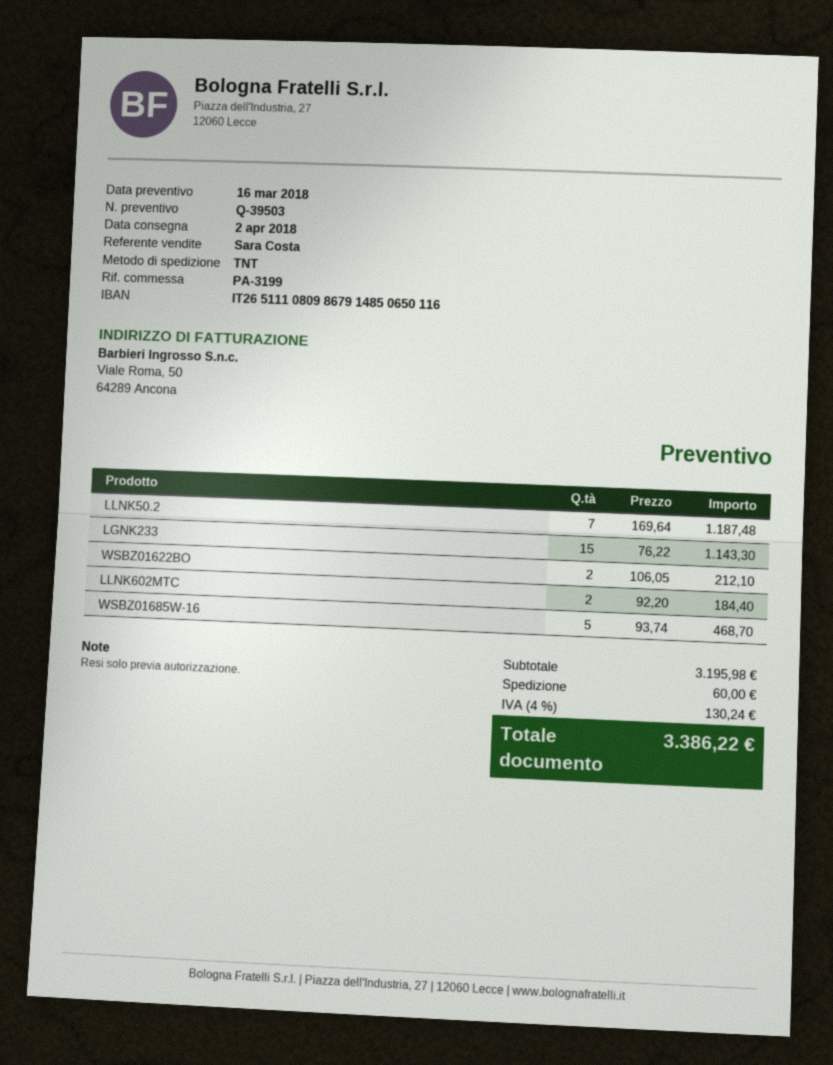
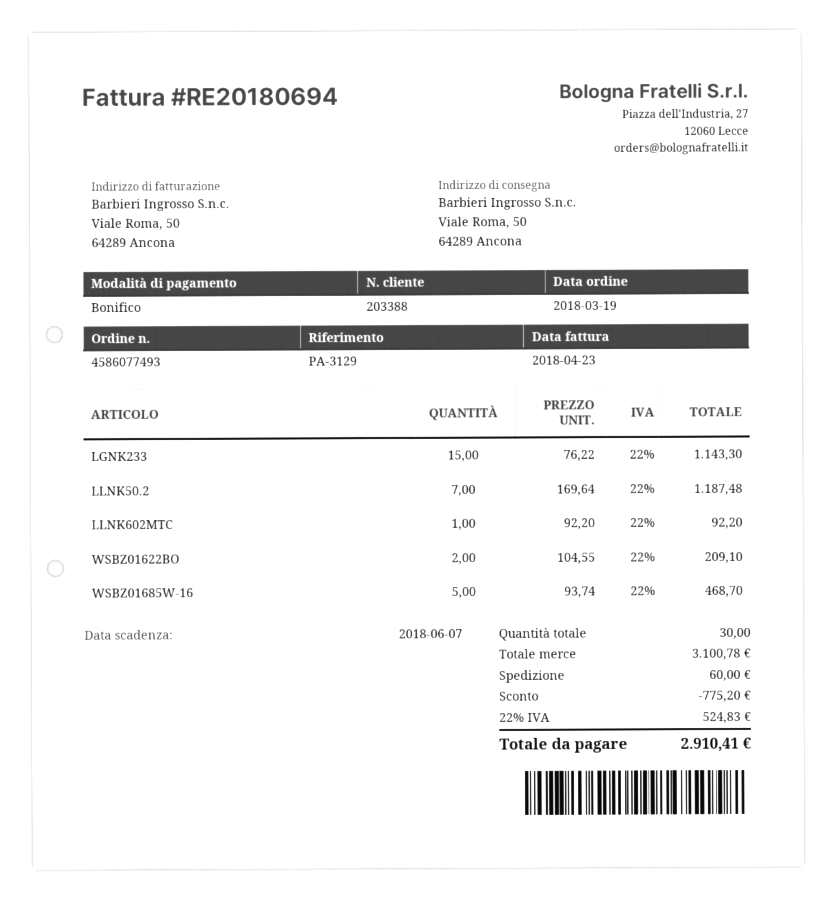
reference: PA-3199 -> PA-3129
WSBZ01622BO: 2 x 106.05 = 212.10 -> 2 x 104.55 = 209.10
LLNK602MTC: 2 x 92.20 = 184.40 -> 1 x 92.20 = 92.20
subtotal: 3195.98 -> 3100.78
discount: none -> 775.20
tax: 4% = 130.24 -> 22% = 524.83
total: 3386.22 -> 2910.41

